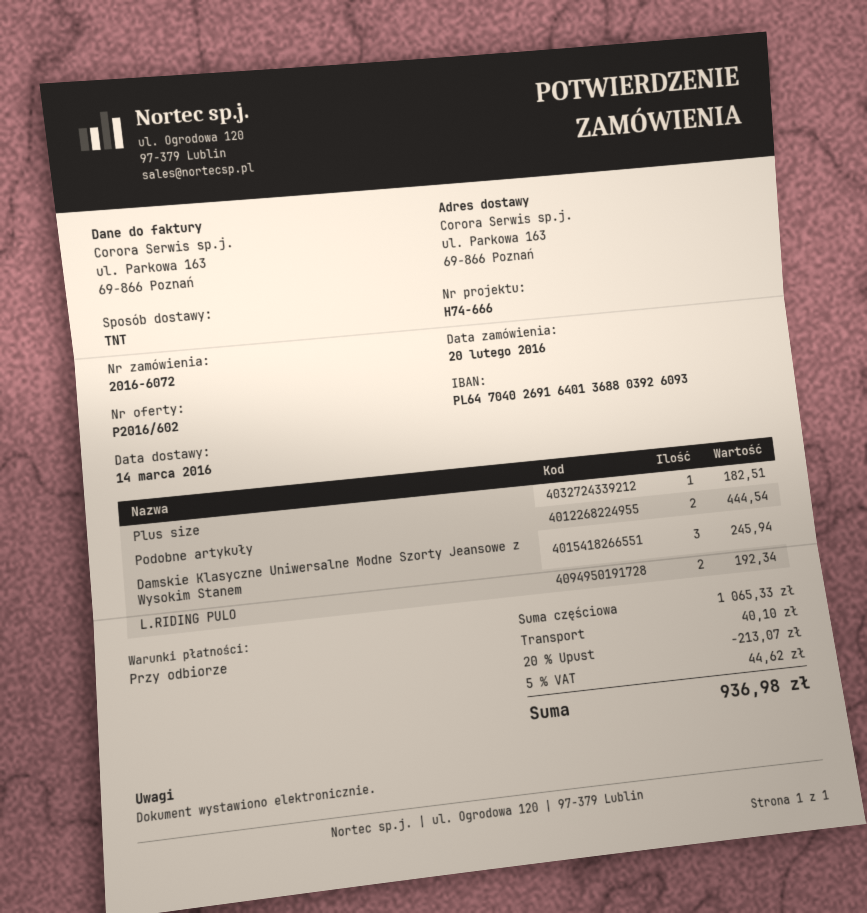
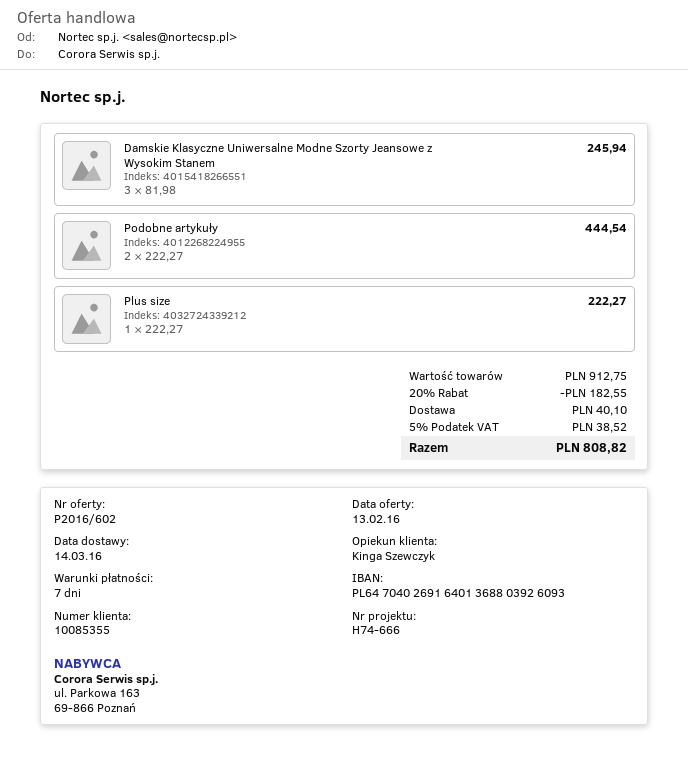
payment terms: on receipt -> 7 days
Plus size: 1 for 182.51 -> 1 for 222.27
L.RIDING PULO: 2 for 192.34 -> none
subtotal: 1065.33 -> 912.75
discount: 20% = 213.07 -> 20% = 182.55
tax: 5% = 44.62 -> 5% = 38.52
total: 936.98 -> 808.82

